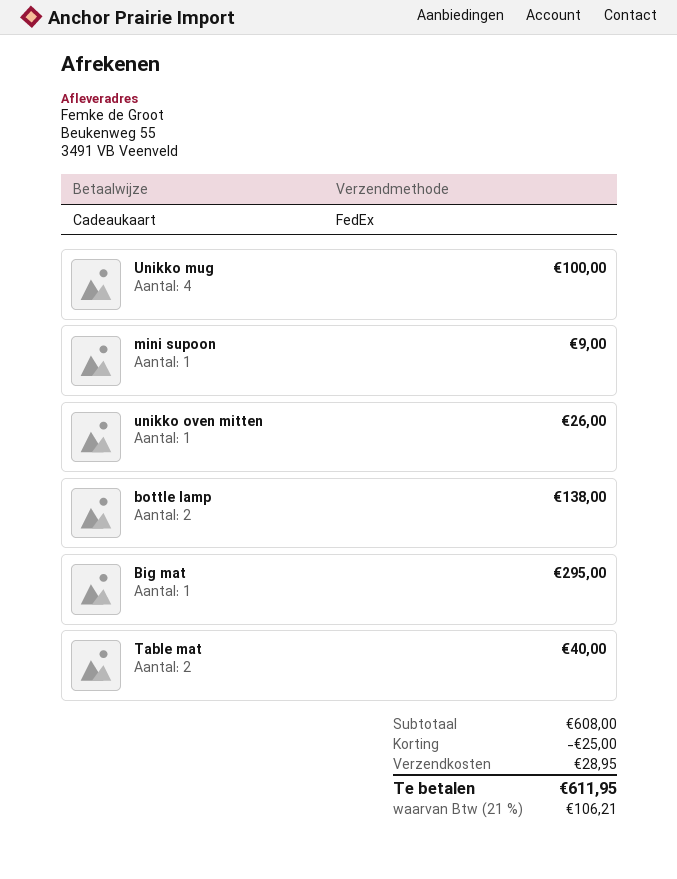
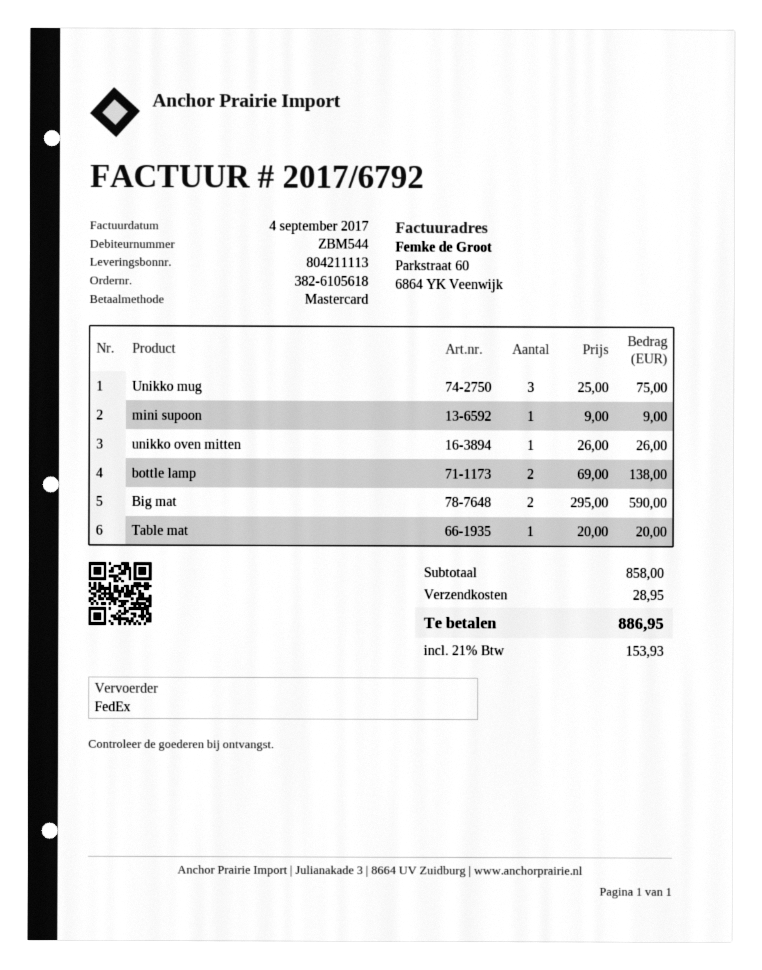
payment method: gift card -> Mastercard
Unikko mug: 4 for 100.00 -> 3 for 75.00
Big mat: 1 for 295.00 -> 2 for 590.00
Table mat: 2 for 40.00 -> 1 for 20.00
subtotal: 608.00 -> 858.00
discount: 25.00 -> none
tax: 21% = 106.21 -> 21% = 153.93
total: 611.95 -> 886.95

